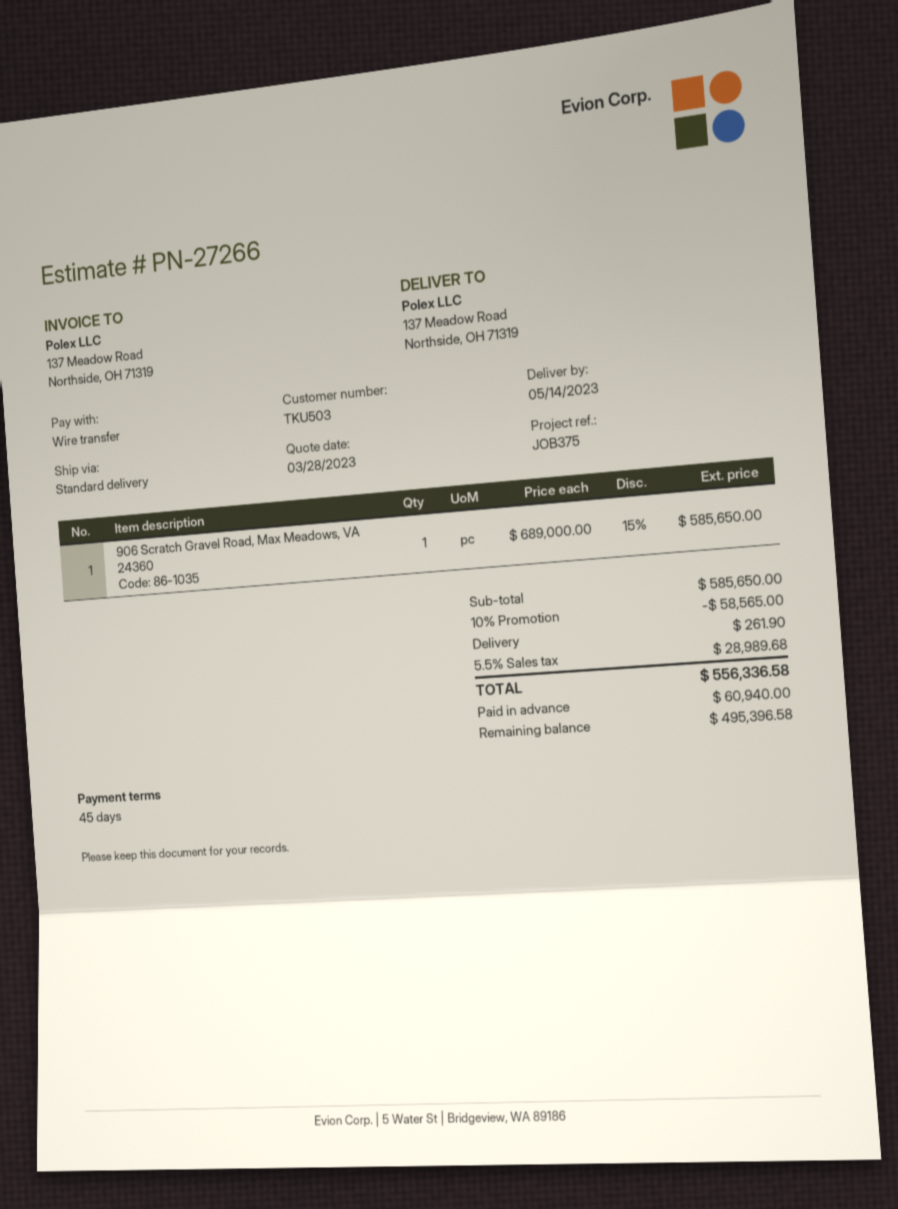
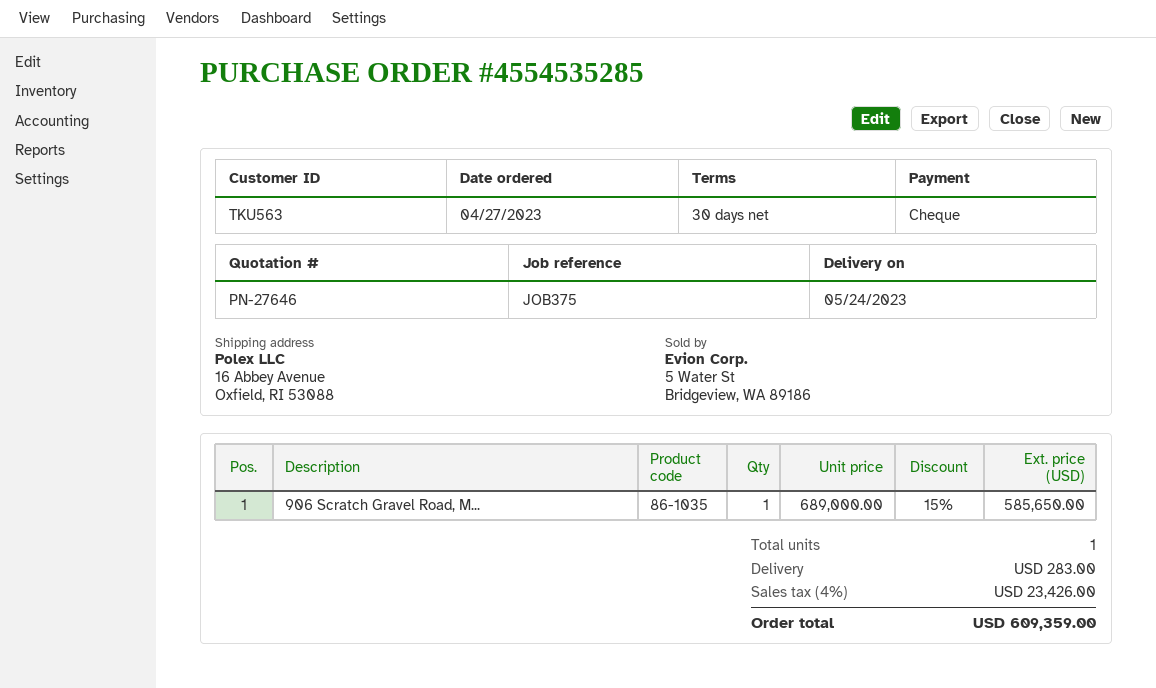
quote number: PN-27266 -> PN-27646
delivery date: 2023-05-14 -> 2023-05-24
payment terms: 45 days -> 30 days
customer number: TKU503 -> TKU563
payment method: bank transfer -> cheque
ship to: 137 Meadow Road, Northside, OH 71319 -> 16 Abbey Avenue, Oxfield, RI 53088
discount: 10% = 58565.00 -> none
shipping: 261.90 -> 283.00
tax: 5.5% = 28989.68 -> 4% = 23426.00
total: 556336.58 -> 609359.00

